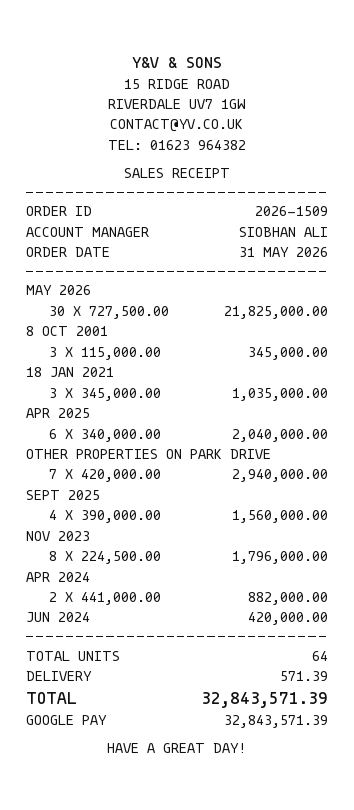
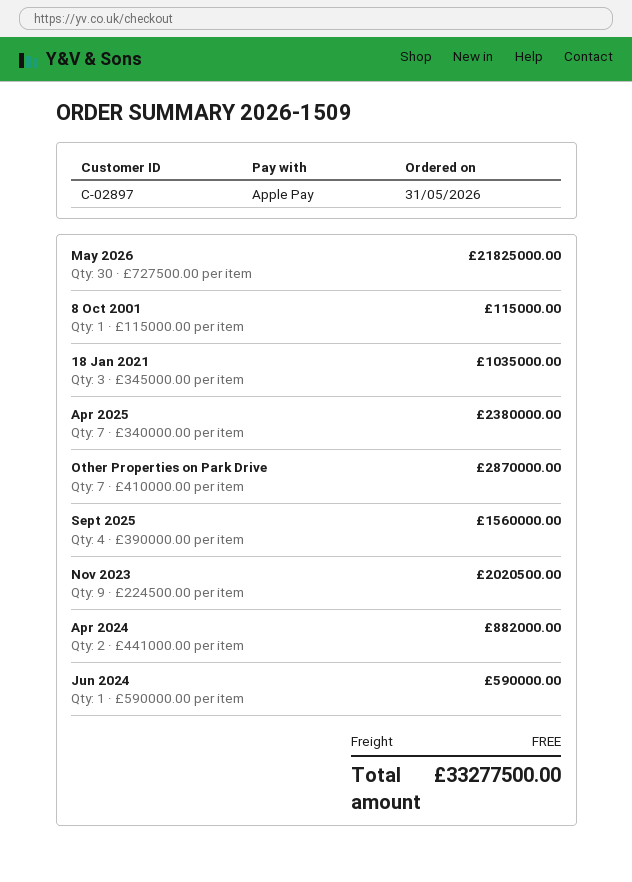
payment method: Google Pay -> Apple Pay
8 OCT 2001: 3 x 115000.00 = 345000.00 -> 1 x 115000.00 = 115000.00
APR 2025: 6 x 340000.00 = 2040000.00 -> 7 x 340000.00 = 2380000.00
OTHER PROPERTIES ON PARK DRIVE: 7 x 420000.00 = 2940000.00 -> 7 x 410000.00 = 2870000.00
NOV 2023: 8 x 224500.00 = 1796000.00 -> 9 x 224500.00 = 2020500.00
JUN 2024: 1 x 420000.00 = 420000.00 -> 1 x 590000.00 = 590000.00
shipping: 571.39 -> 0.00
total: 32843571.39 -> 33277500.00

